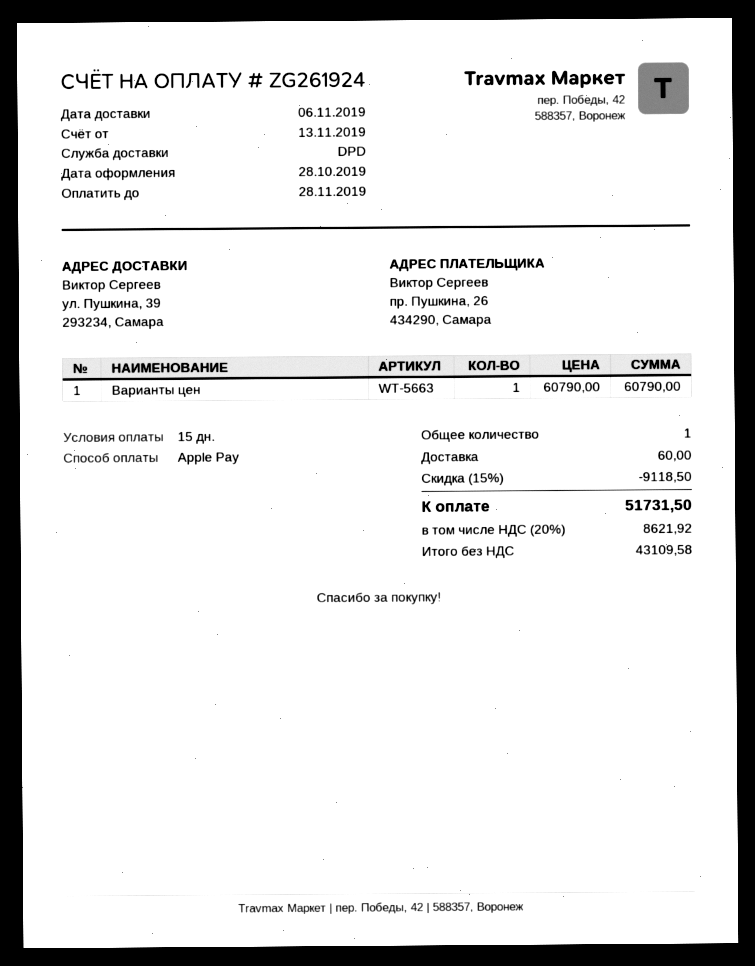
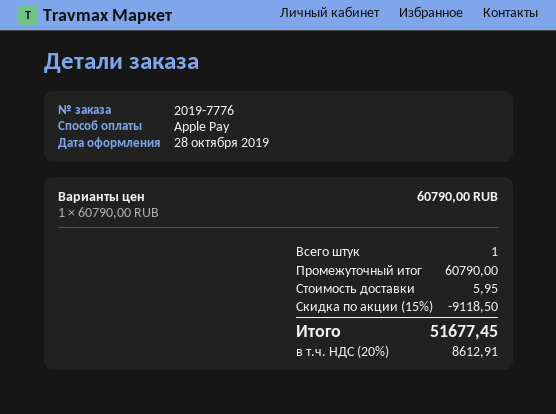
shipping: 60.00 -> 5.95
tax: 20% = 8621.92 -> 20% = 8612.91
total: 51731.50 -> 51677.45

